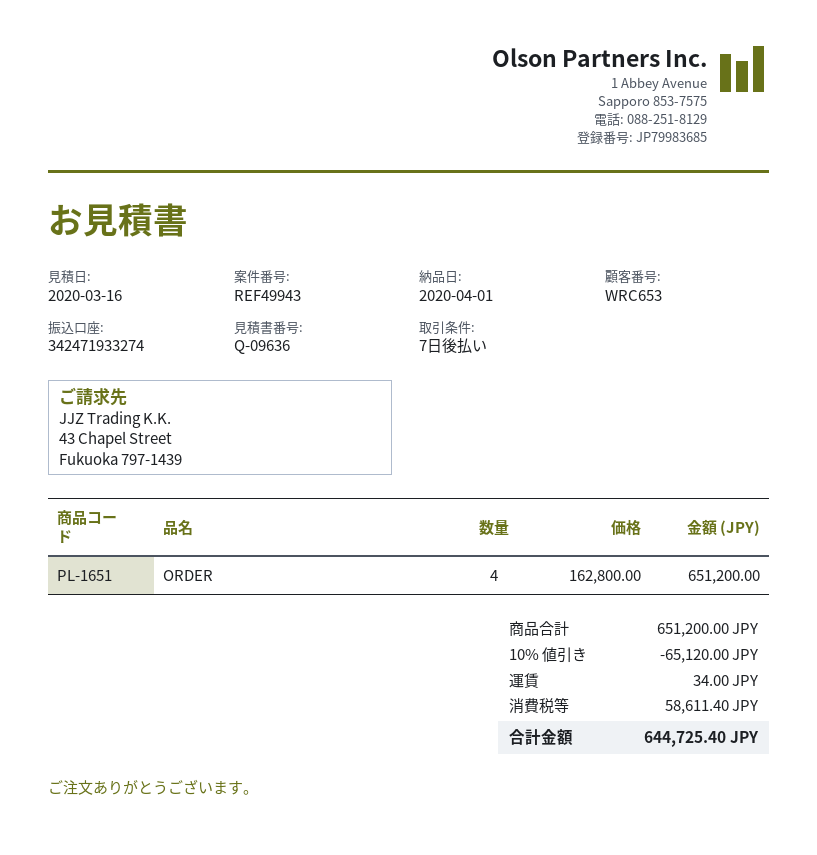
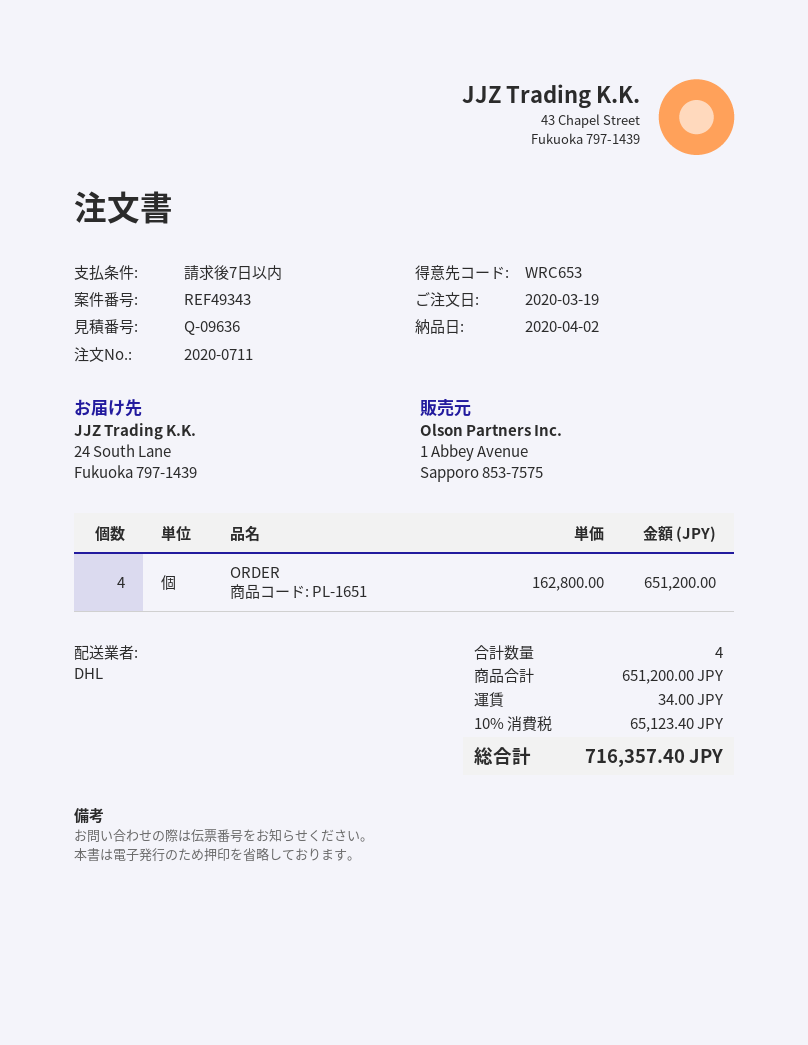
delivery date: 2020-04-01 -> 2020-04-02
reference: REF49943 -> REF49343
discount: 10% = 65120.00 -> none
tax: 58611.40 -> 65123.40
total: 644725.40 -> 716357.40

